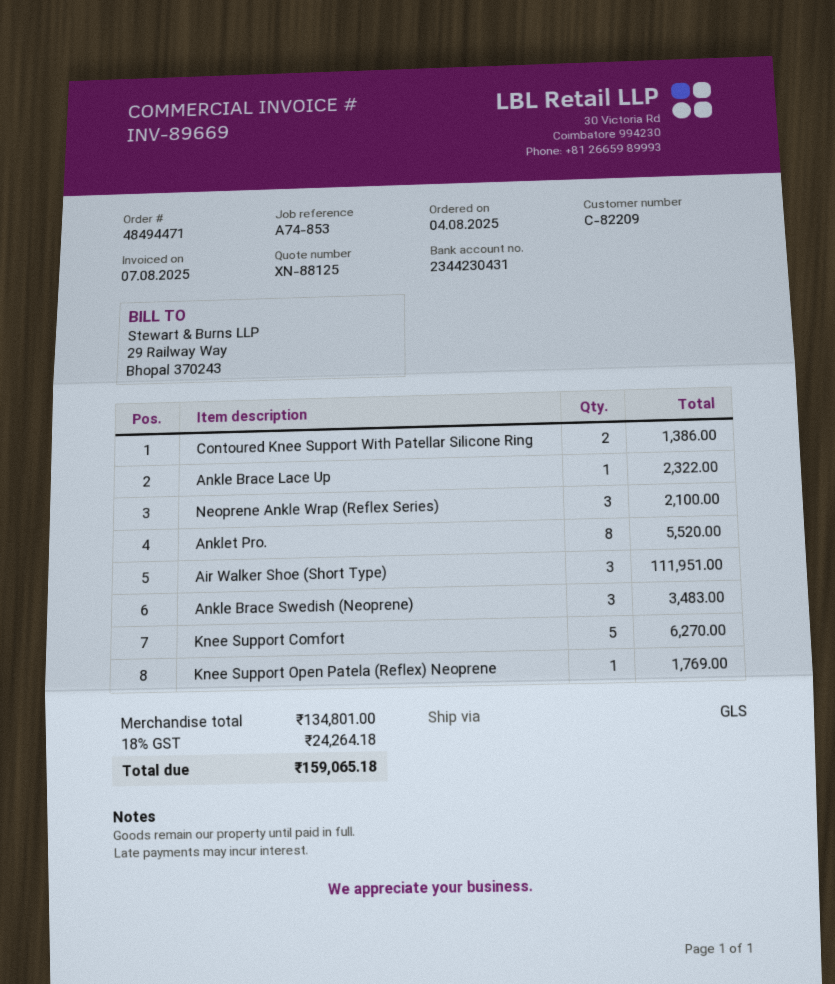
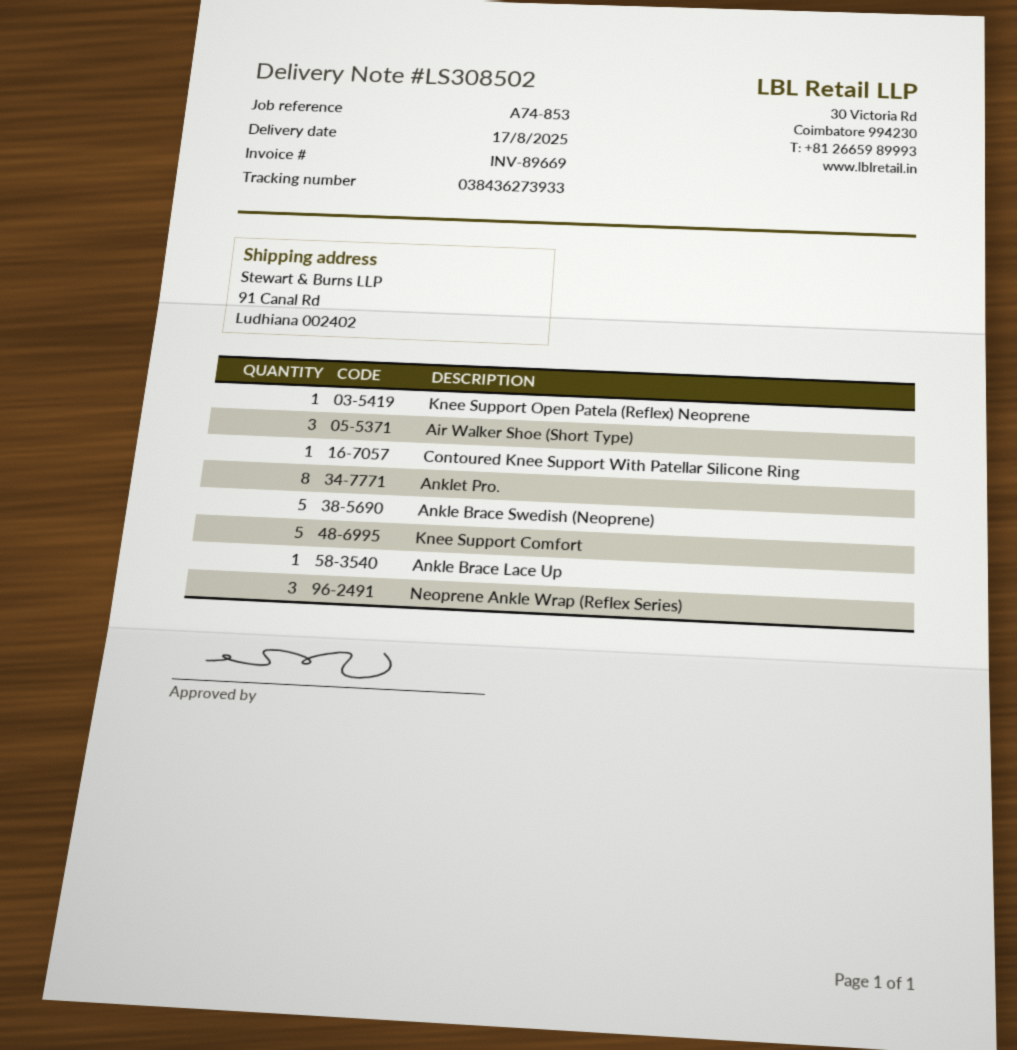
Contoured Knee Support With Patellar Silicone Ring: 2 -> 1
Ankle Brace Swedish (Neoprene): 3 -> 5

